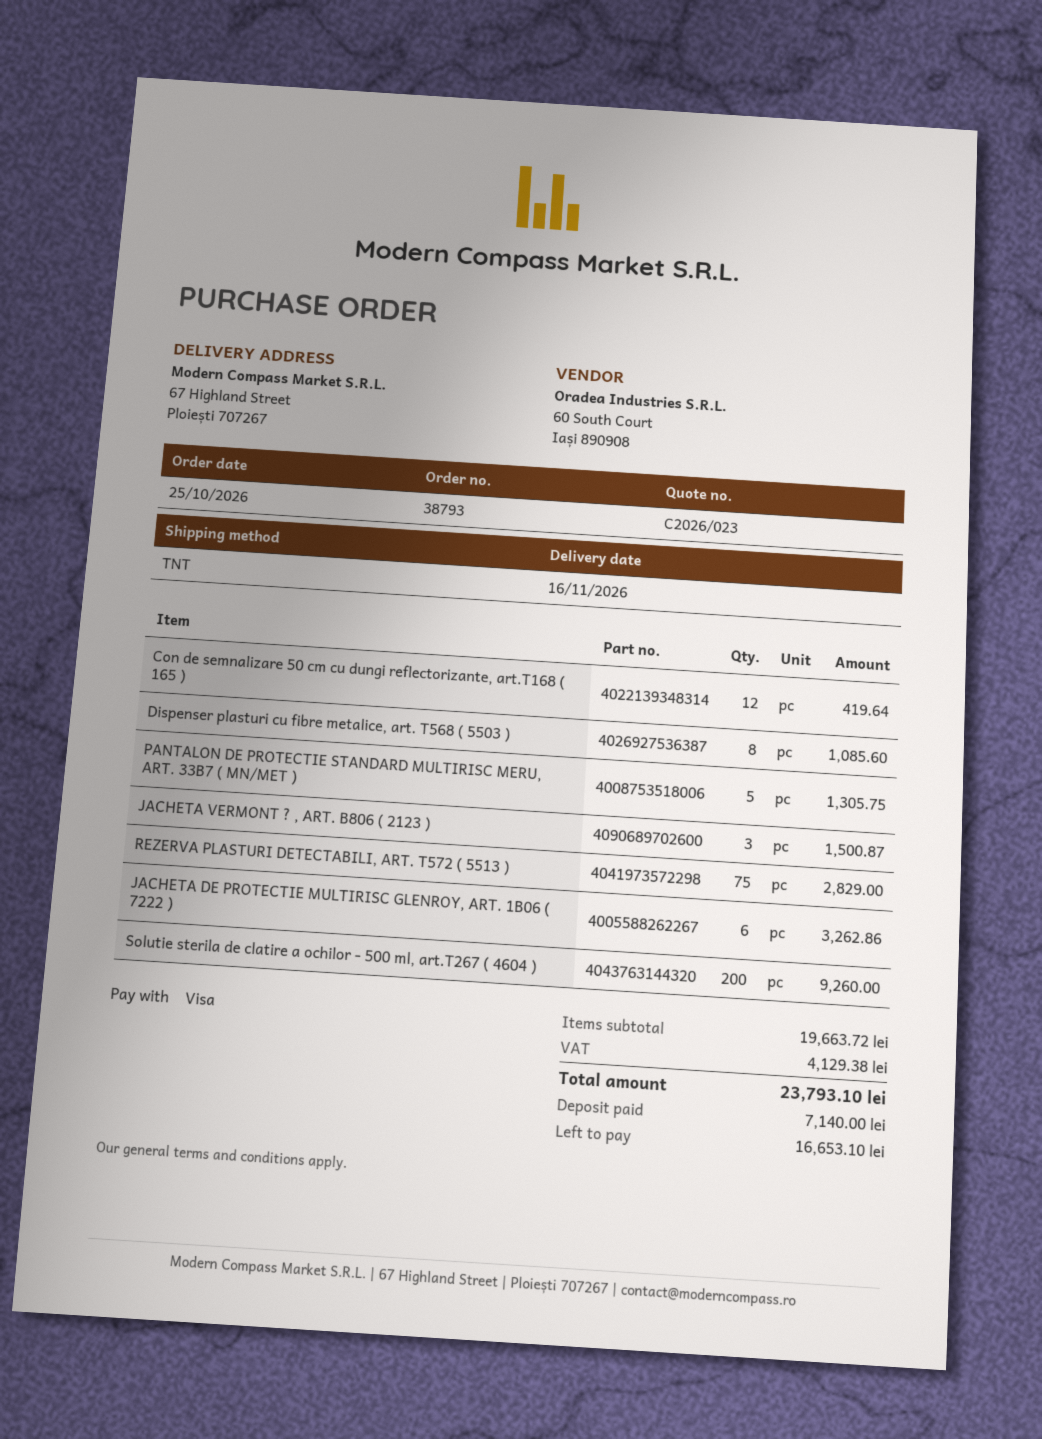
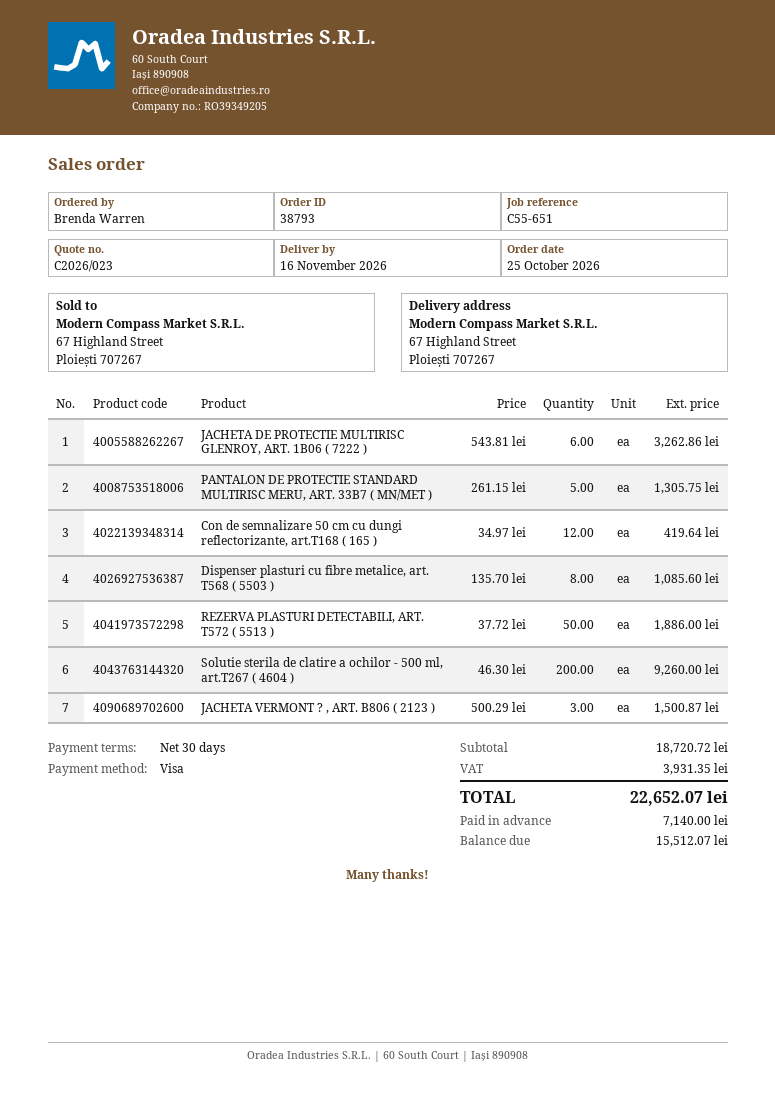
REZERVA PLASTURI DETECTABILI, ART. T572 ( 5513 ): 75 for 2829.00 -> 50 for 1886.00
subtotal: 19663.72 -> 18720.72
tax: 4129.38 -> 3931.35
total: 23793.10 -> 22652.07
balance: 16653.10 -> 15512.07

